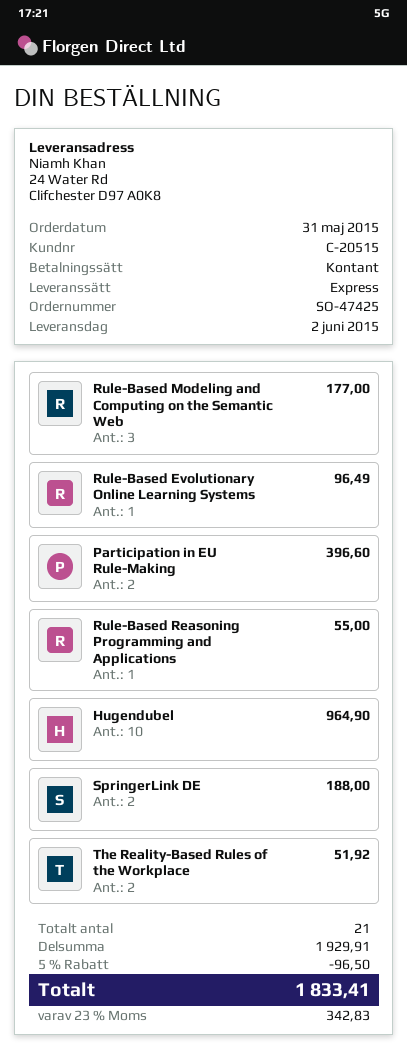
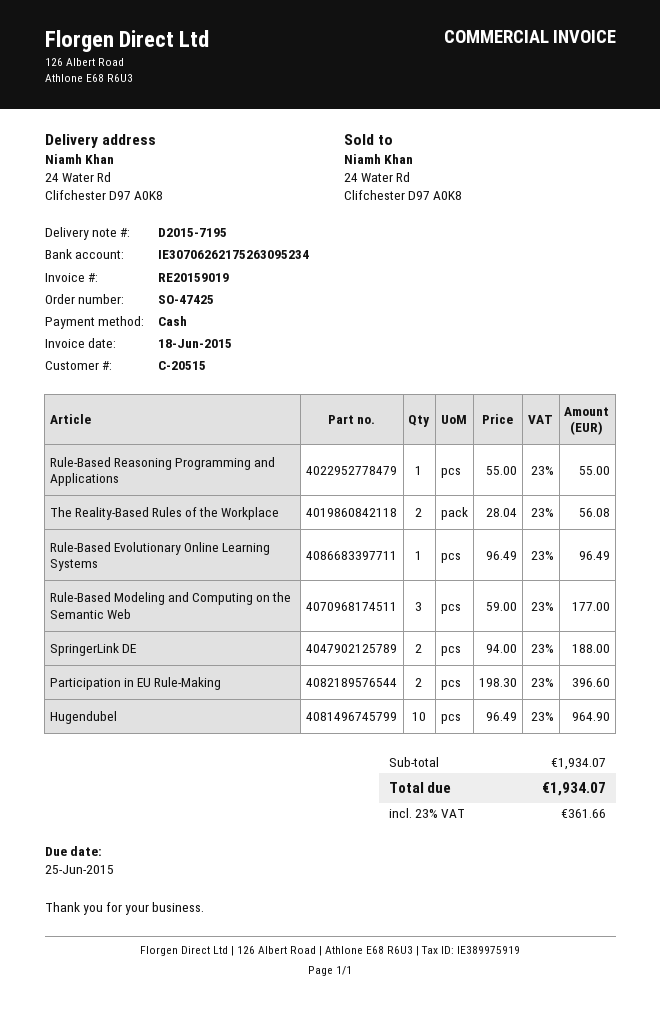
The Reality-Based Rules of the Workplace: 2 for 51.92 -> 2 for 56.08
subtotal: 1929.91 -> 1934.07
discount: 5% = 96.50 -> none
tax: 23% = 342.83 -> 23% = 361.66
total: 1833.41 -> 1934.07

